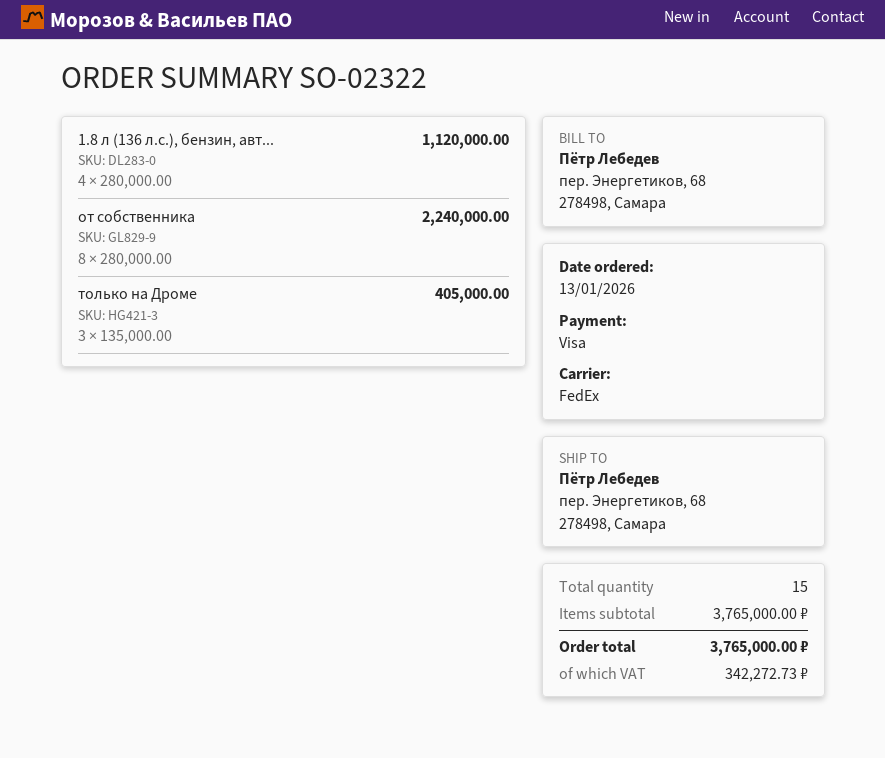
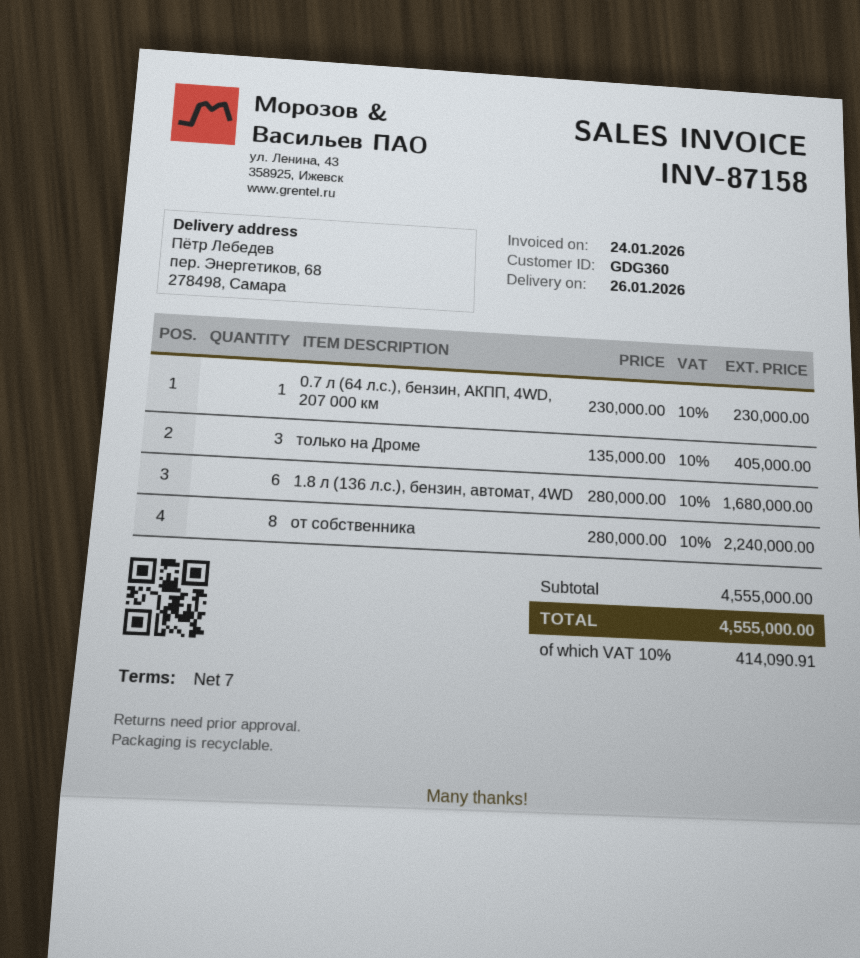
1.8 л (136 л.с.), бензин, авт...: 4 x 280000.00 = 1120000.00 -> 6 x 280000.00 = 1680000.00
0.7 л (64 л.с.), бензин, АКПП, 4WD, 207 000 км: none -> 1 x 230000.00 = 230000.00
subtotal: 3765000.00 -> 4555000.00
tax: 342272.73 -> 414090.91
total: 3765000.00 -> 4555000.00

